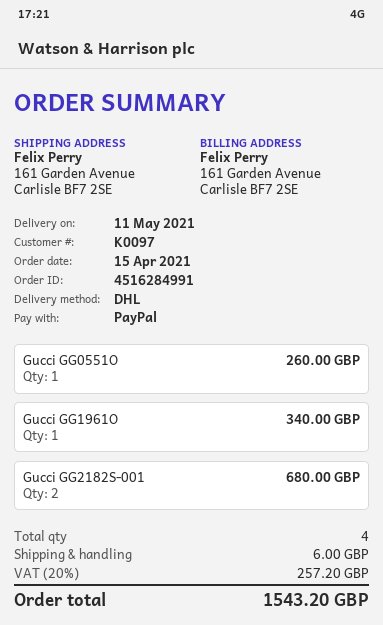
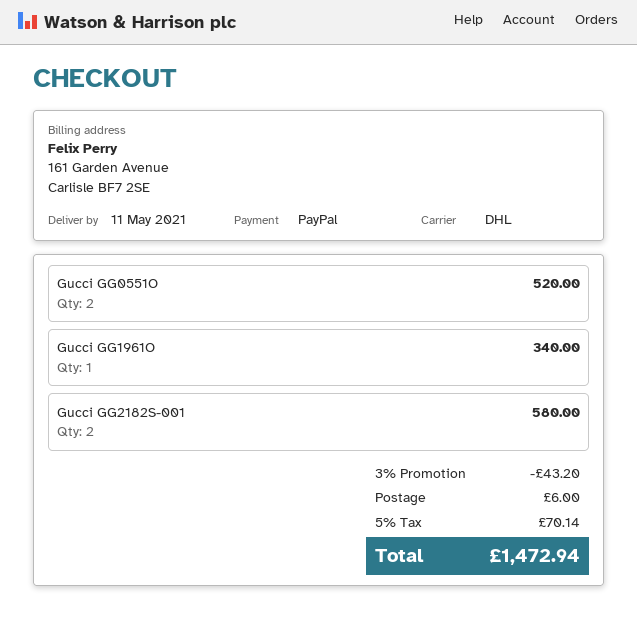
Gucci GG0551O: 1 for 260.00 -> 2 for 520.00
Gucci GG2182S-001: 2 for 680.00 -> 2 for 580.00
discount: none -> 3% = 43.20
tax: 20% = 257.20 -> 5% = 70.14
total: 1543.20 -> 1472.94

